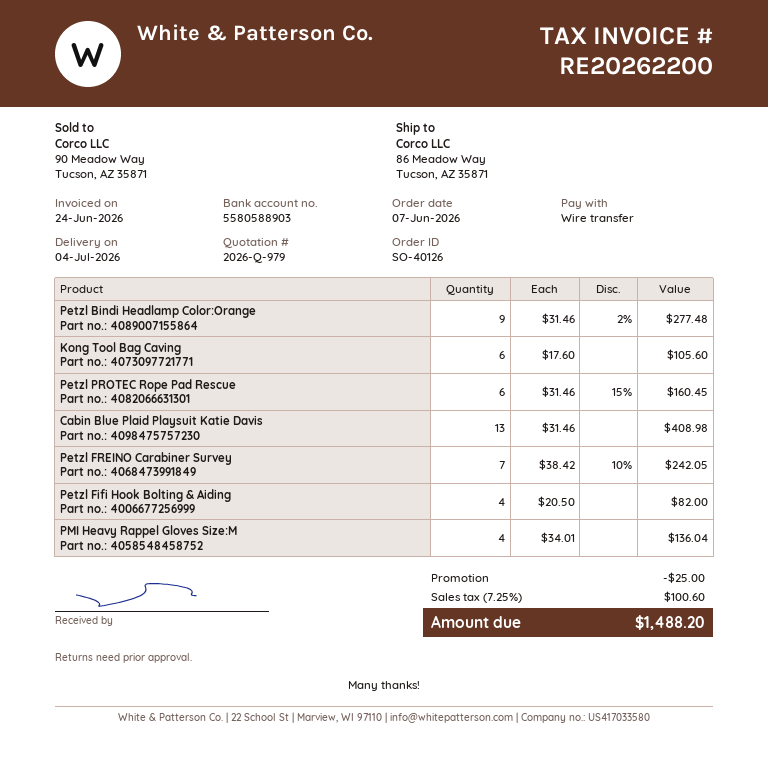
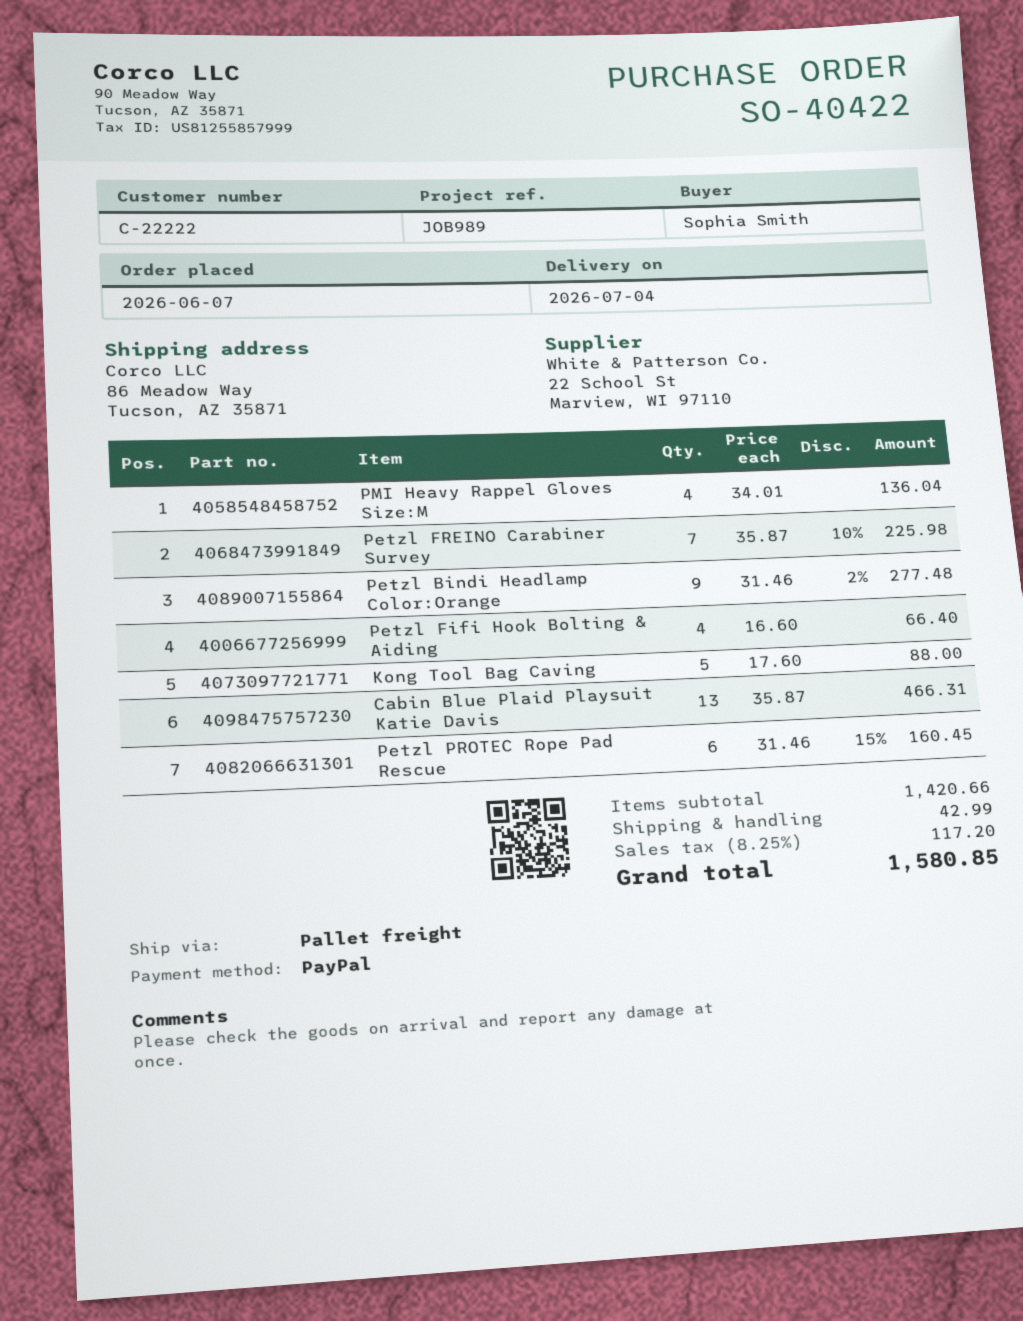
order number: SO-40126 -> SO-40422
payment method: bank transfer -> PayPal
Kong Tool Bag Caving: 6 x 17.60 = 105.60 -> 5 x 17.60 = 88.00
Cabin Blue Plaid Playsuit Katie Davis: 13 x 31.46 = 408.98 -> 13 x 35.87 = 466.31
Petzl FREINO Carabiner Survey: 7 x 38.42 - 10% = 242.05 -> 7 x 35.87 - 10% = 225.98
Petzl Fifi Hook Bolting & Aiding: 4 x 20.50 = 82.00 -> 4 x 16.60 = 66.40
discount: 25.00 -> none
shipping: none -> 42.99
tax: 7.25% = 100.60 -> 8.25% = 117.20
total: 1488.20 -> 1580.85

